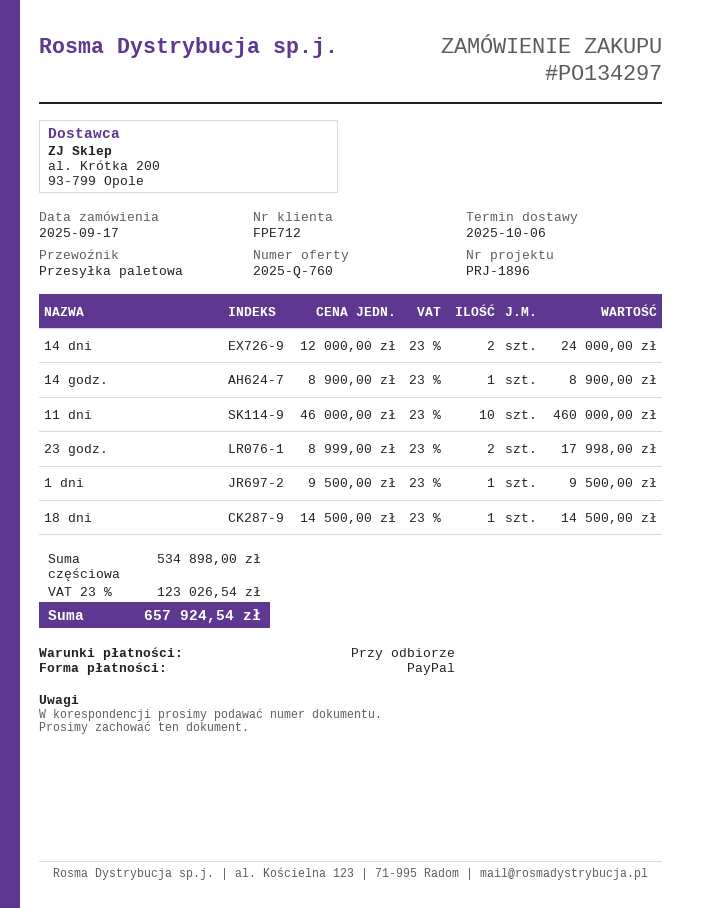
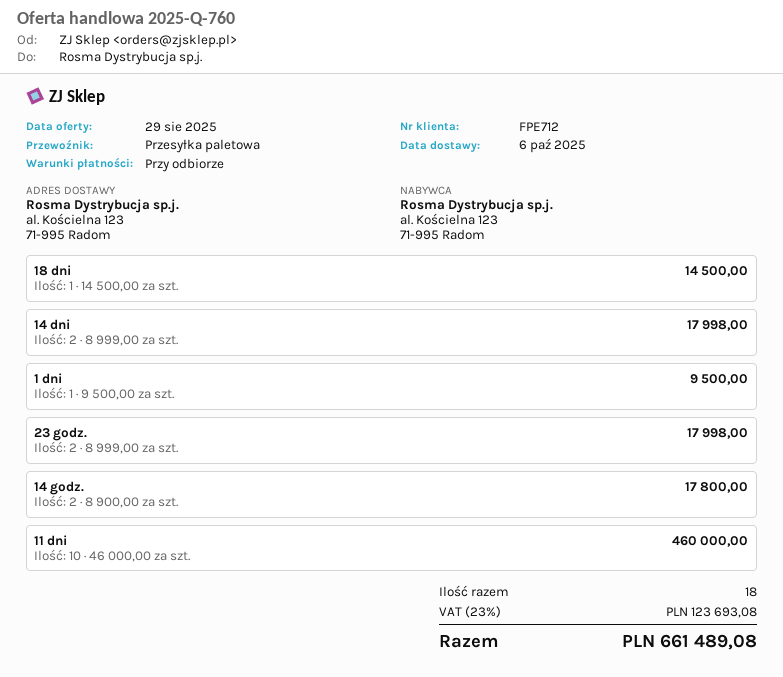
14 dni: 2 x 12000.00 = 24000.00 -> 2 x 8999.00 = 17998.00
14 godz.: 1 x 8900.00 = 8900.00 -> 2 x 8900.00 = 17800.00
tax: 23% = 123026.54 -> 23% = 123693.08
total: 657924.54 -> 661489.08

